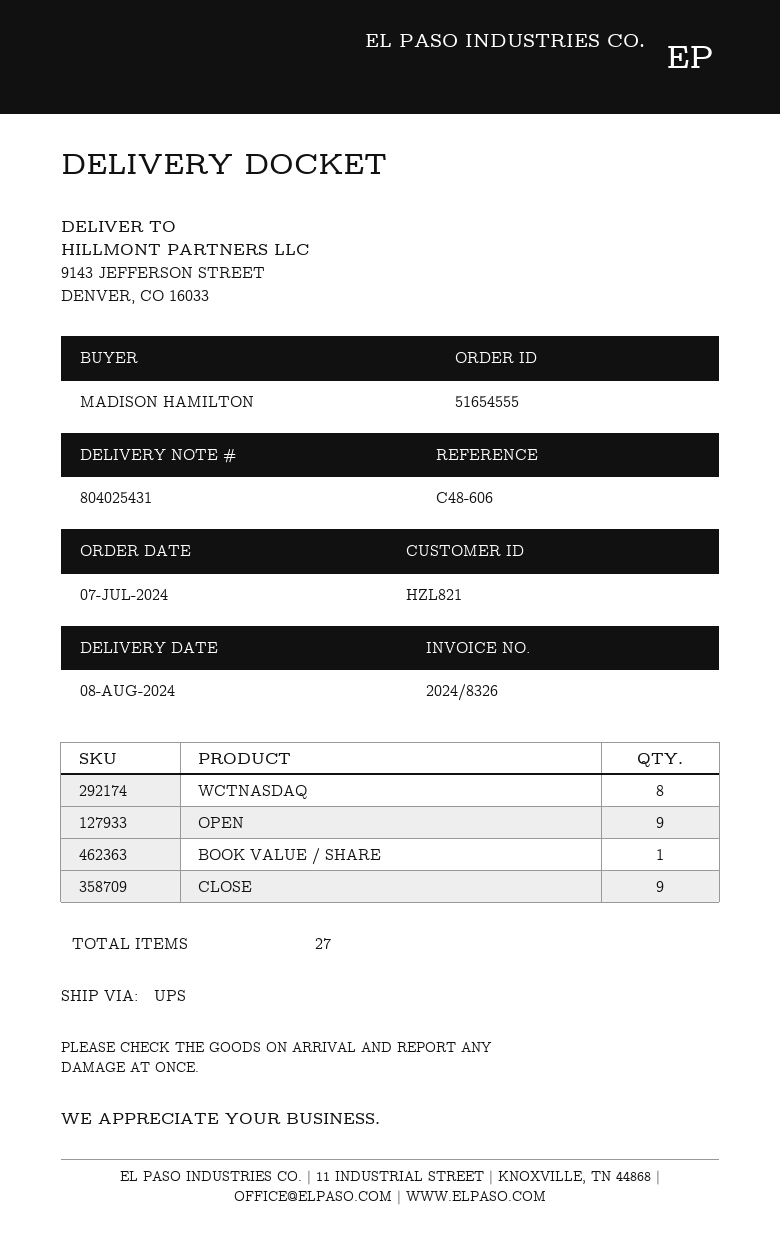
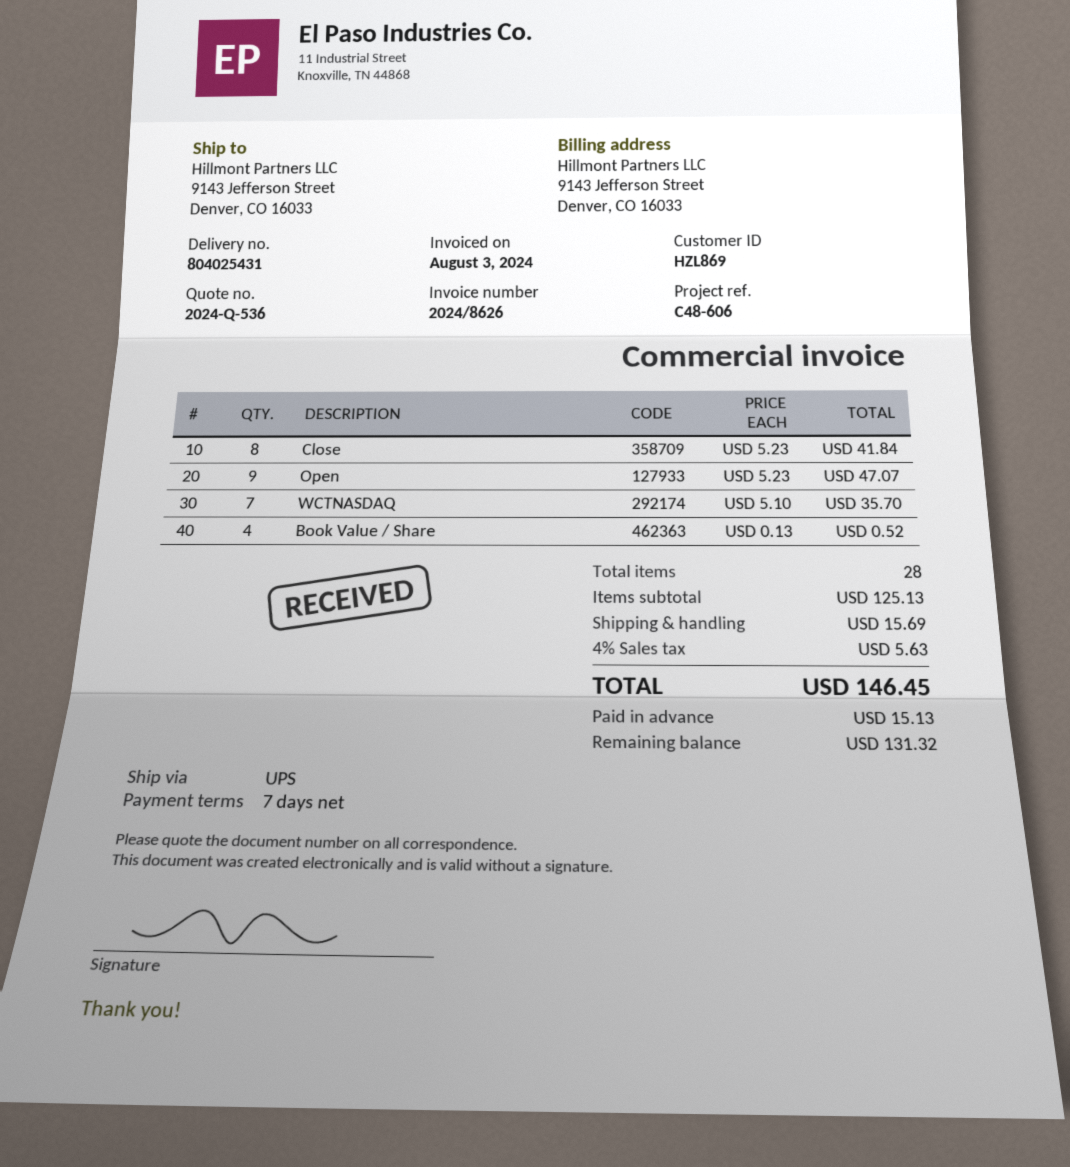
invoice number: 2024/8326 -> 2024/8626
customer number: HZL821 -> HZL869
WCTNASDAQ: 8 -> 7
BOOK VALUE / SHARE: 1 -> 4
CLOSE: 9 -> 8
total quantity: 27 -> 28

